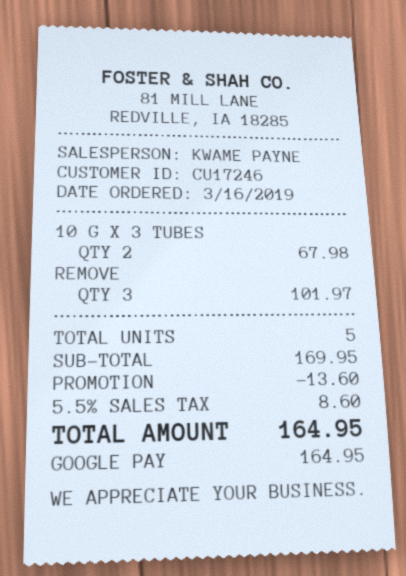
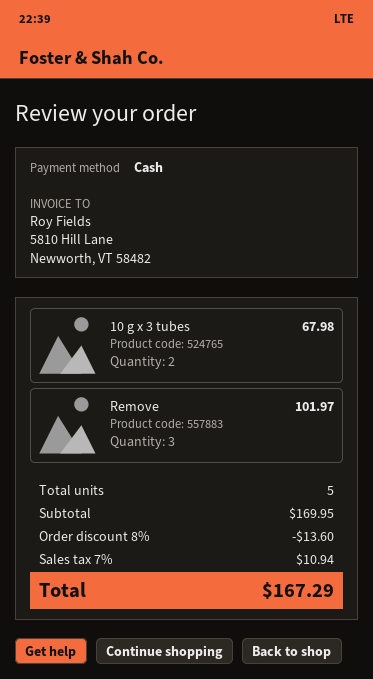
payment method: Google Pay -> cash
tax: 5.5% = 8.60 -> 7% = 10.94
total: 164.95 -> 167.29

